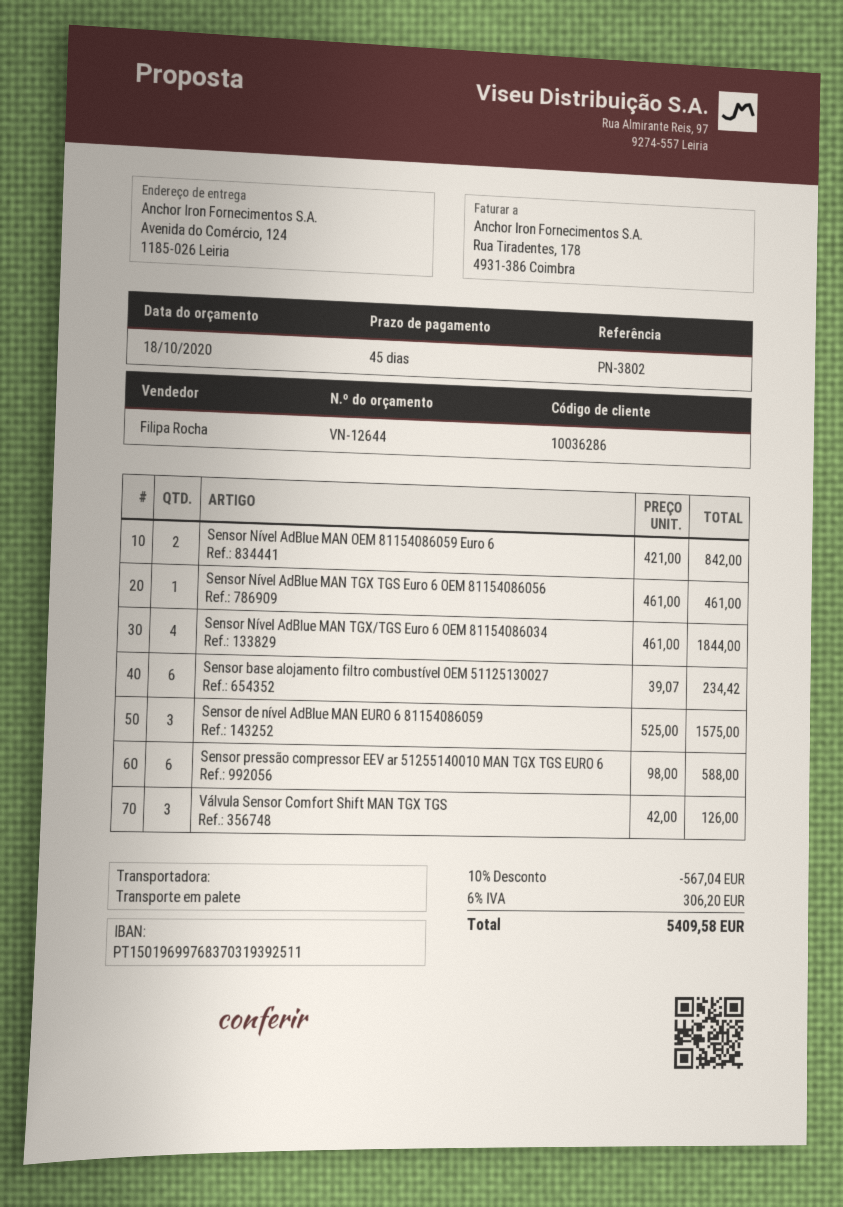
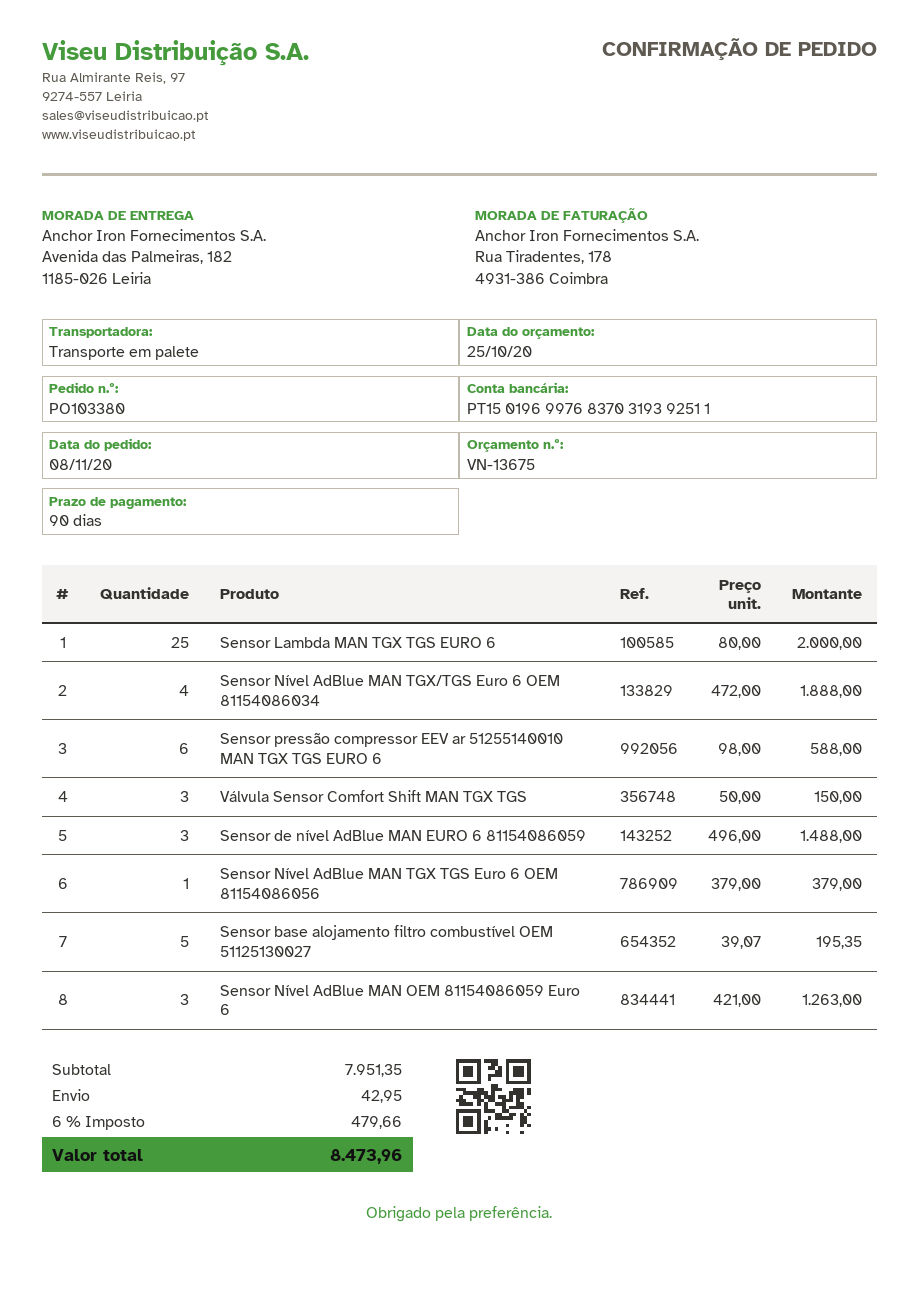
quote number: VN-12644 -> VN-13675
quote date: 2020-10-18 -> 2020-10-25
payment terms: 45 days -> 90 days
ship to: Avenida do Comércio, 124, 1185-026 Leiria -> Avenida das Palmeiras, 182, 1185-026 Leiria
Sensor Nível AdBlue MAN OEM 81154086059 Euro 6: 2 x 421.00 = 842.00 -> 3 x 421.00 = 1263.00
Sensor Nível AdBlue MAN TGX TGS Euro 6 OEM 81154086056: 1 x 461.00 = 461.00 -> 1 x 379.00 = 379.00
Sensor Nível AdBlue MAN TGX/TGS Euro 6 OEM 81154086034: 4 x 461.00 = 1844.00 -> 4 x 472.00 = 1888.00
Sensor base alojamento filtro combustível OEM 51125130027: 6 x 39.07 = 234.42 -> 5 x 39.07 = 195.35
Sensor de nível AdBlue MAN EURO 6 81154086059: 3 x 525.00 = 1575.00 -> 3 x 496.00 = 1488.00
Válvula Sensor Comfort Shift MAN TGX TGS: 3 x 42.00 = 126.00 -> 3 x 50.00 = 150.00
Sensor Lambda MAN TGX TGS EURO 6: none -> 25 x 80.00 = 2000.00
discount: 10% = 567.04 -> none
shipping: none -> 42.95
tax: 6% = 306.20 -> 6% = 479.66
total: 5409.58 -> 8473.96

